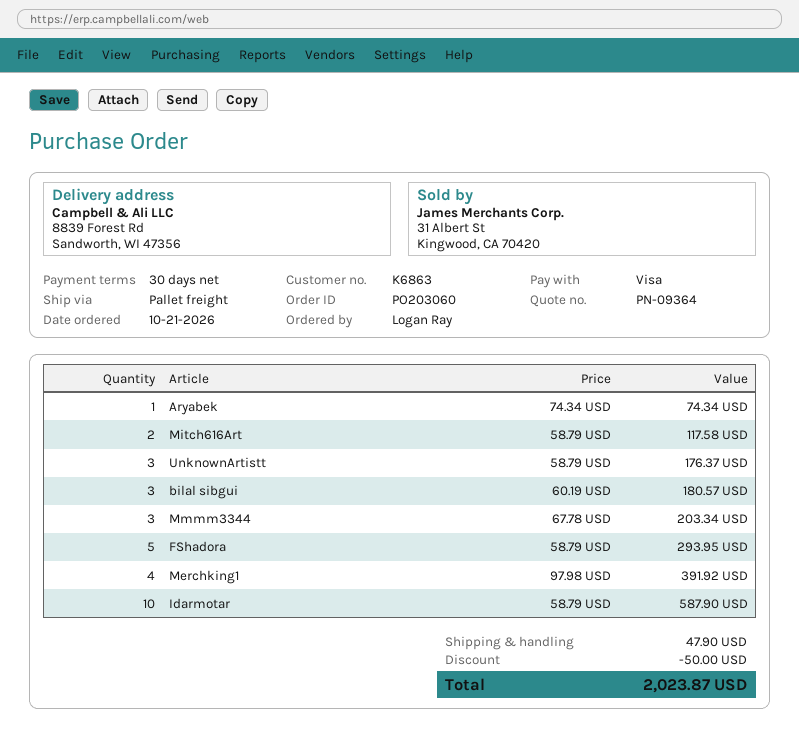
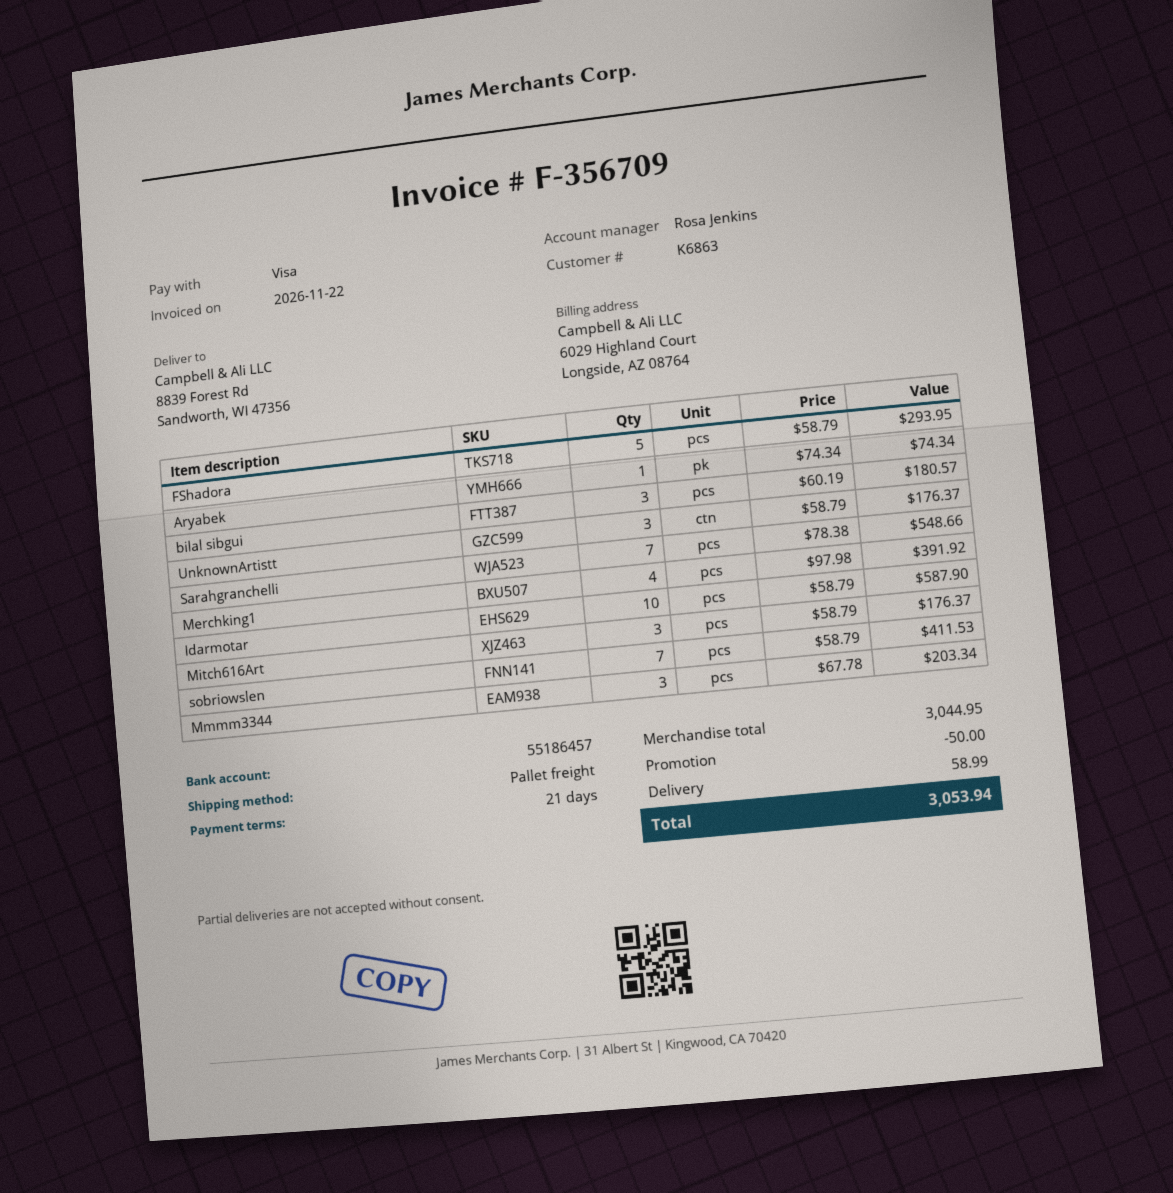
payment terms: 30 days -> 21 days
Mitch616Art: 2 x 58.79 = 117.58 -> 3 x 58.79 = 176.37
Sarahgranchelli: none -> 7 x 78.38 = 548.66
sobriowslen: none -> 7 x 58.79 = 411.53
shipping: 47.90 -> 58.99
total: 2023.87 -> 3053.94

